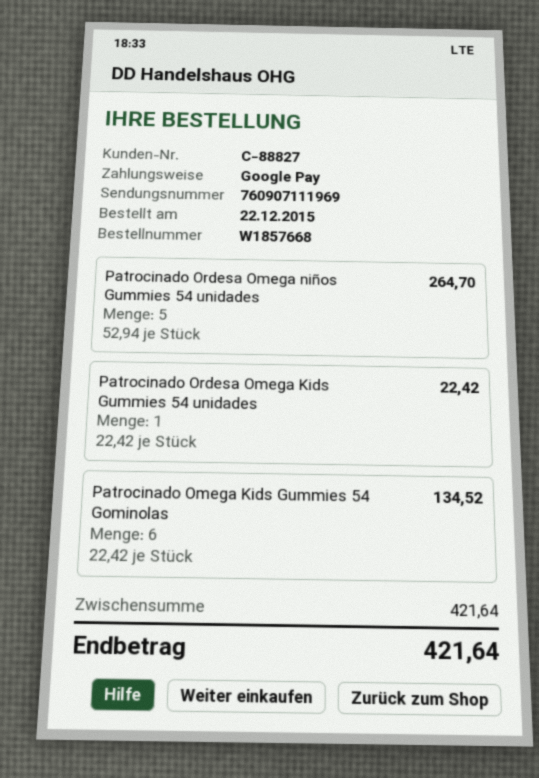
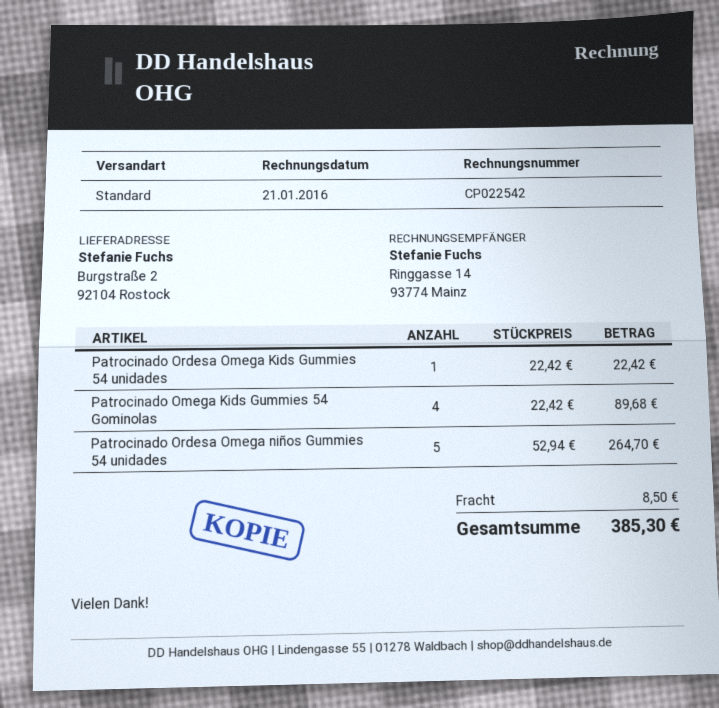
Patrocinado Omega Kids Gummies 54 Gominolas: 6 x 22.42 = 134.52 -> 4 x 22.42 = 89.68
shipping: none -> 8.50
total: 421.64 -> 385.30

